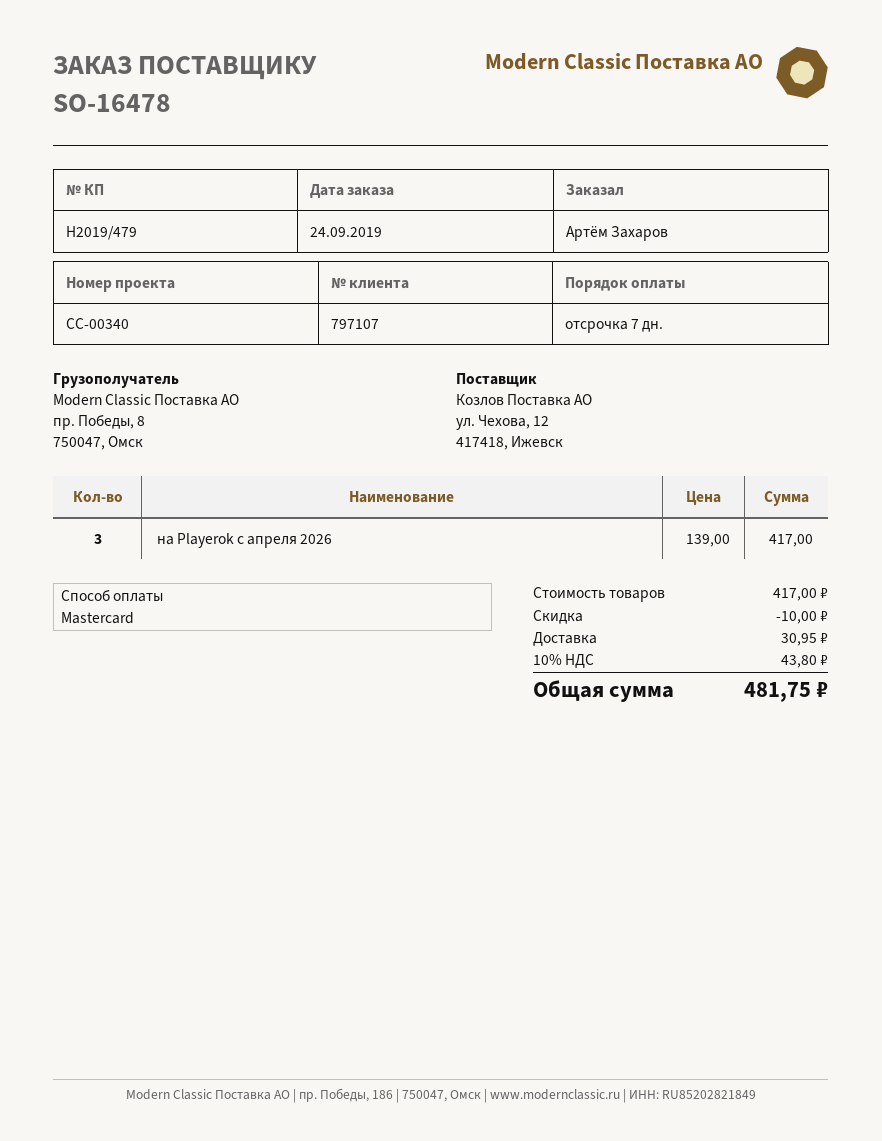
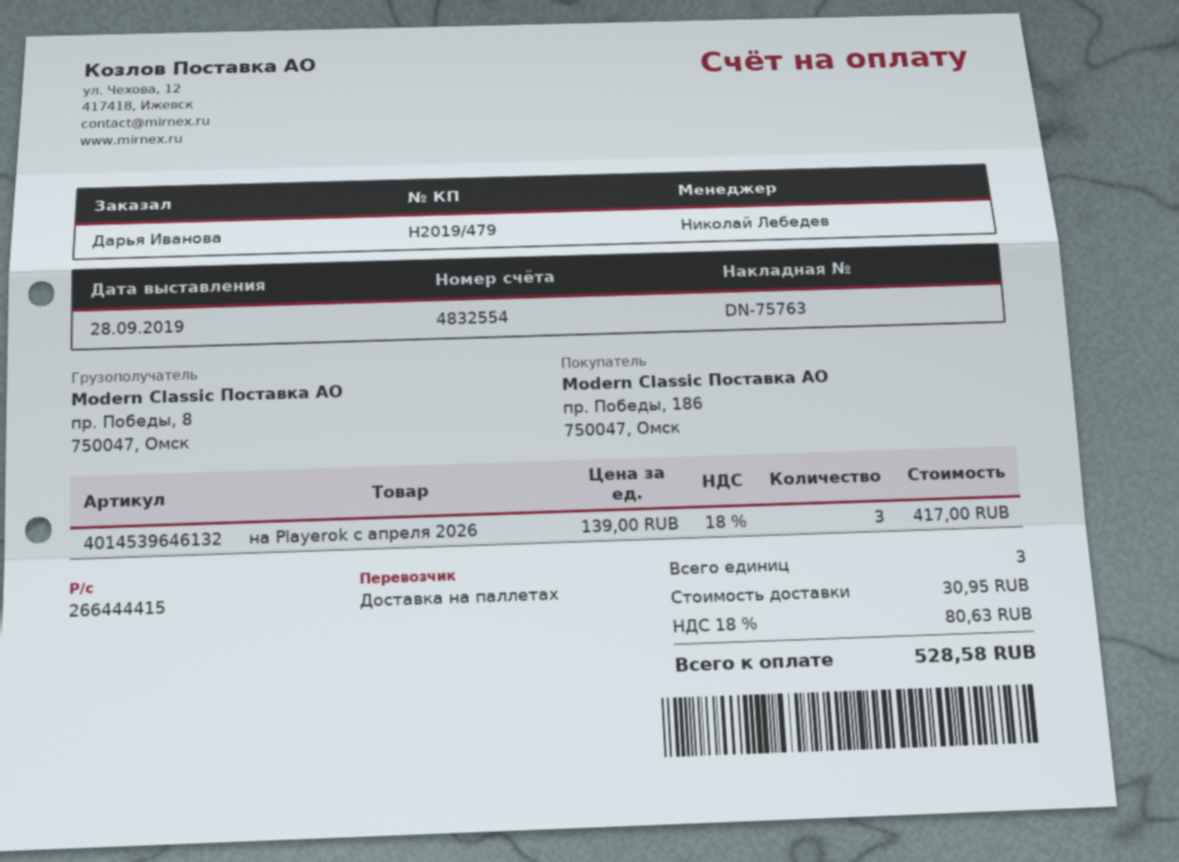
ordered by: Артём Захаров -> Дарья Иванова
discount: 10.00 -> none
tax: 10% = 43.80 -> 18% = 80.63
total: 481.75 -> 528.58

